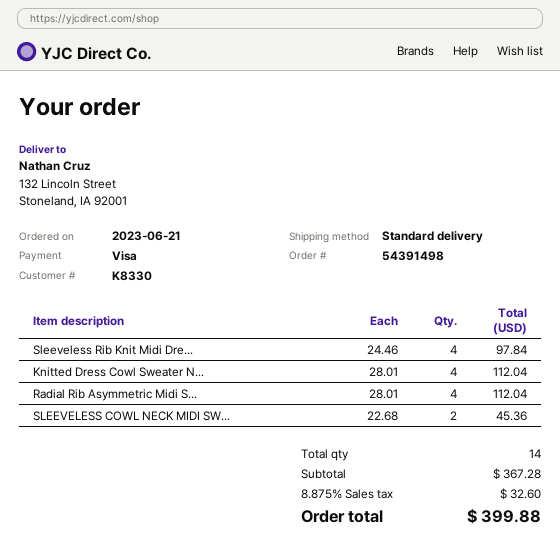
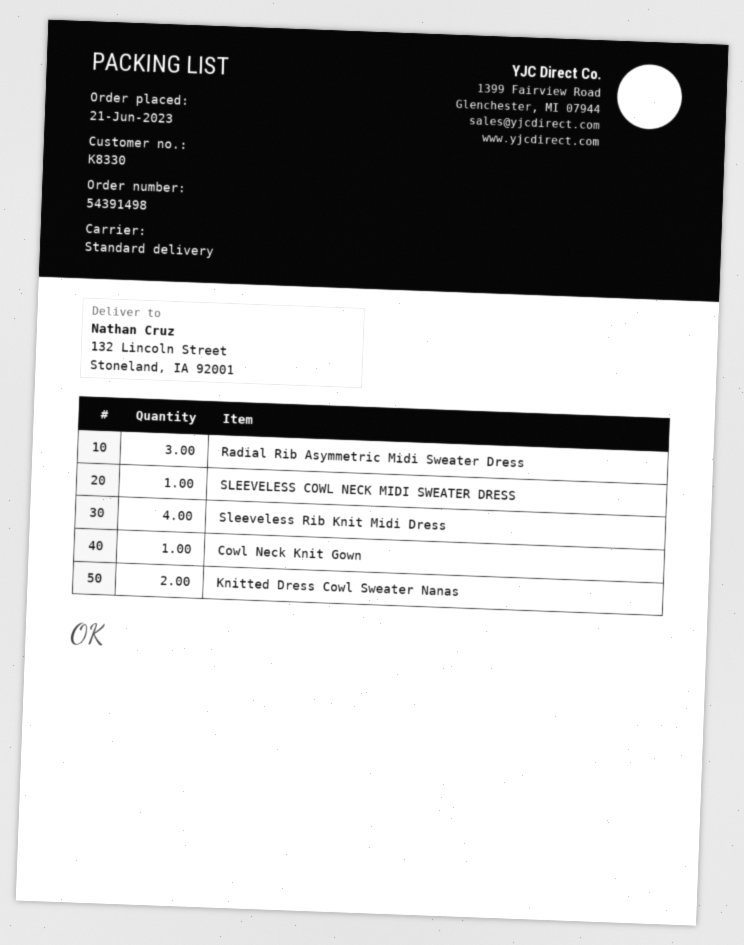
Knitted Dress Cowl Sweater N...: 4 -> 2
Radial Rib Asymmetric Midi S...: 4 -> 3
SLEEVELESS COWL NECK MIDI SW...: 2 -> 1
Cowl Neck Knit Gown: none -> 1

